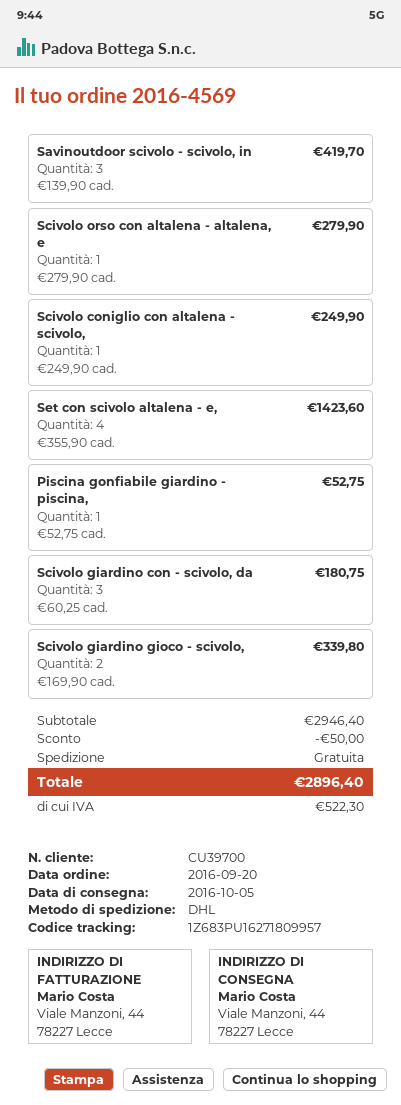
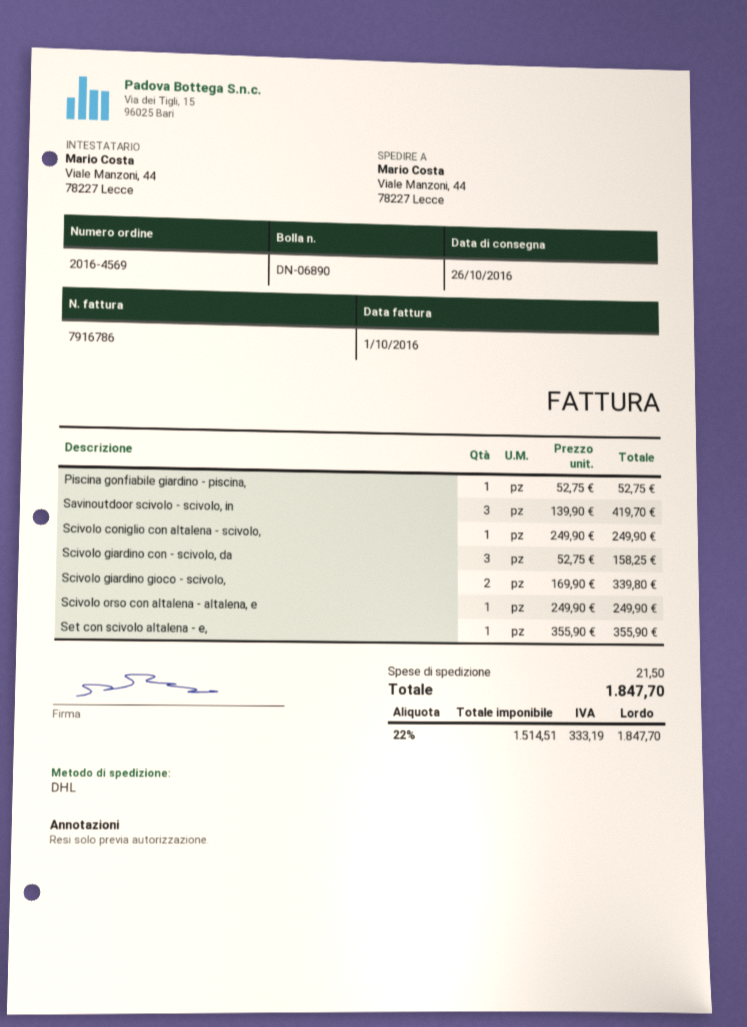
delivery date: 2016-10-05 -> 2016-10-26
Scivolo orso con altalena - altalena, e: 1 x 279.90 = 279.90 -> 1 x 249.90 = 249.90
Set con scivolo altalena - e,: 4 x 355.90 = 1423.60 -> 1 x 355.90 = 355.90
Scivolo giardino con - scivolo, da: 3 x 60.25 = 180.75 -> 3 x 52.75 = 158.25
discount: 50.00 -> none
shipping: 0.00 -> 21.50
tax: 522.30 -> 333.19
total: 2896.40 -> 1847.70

